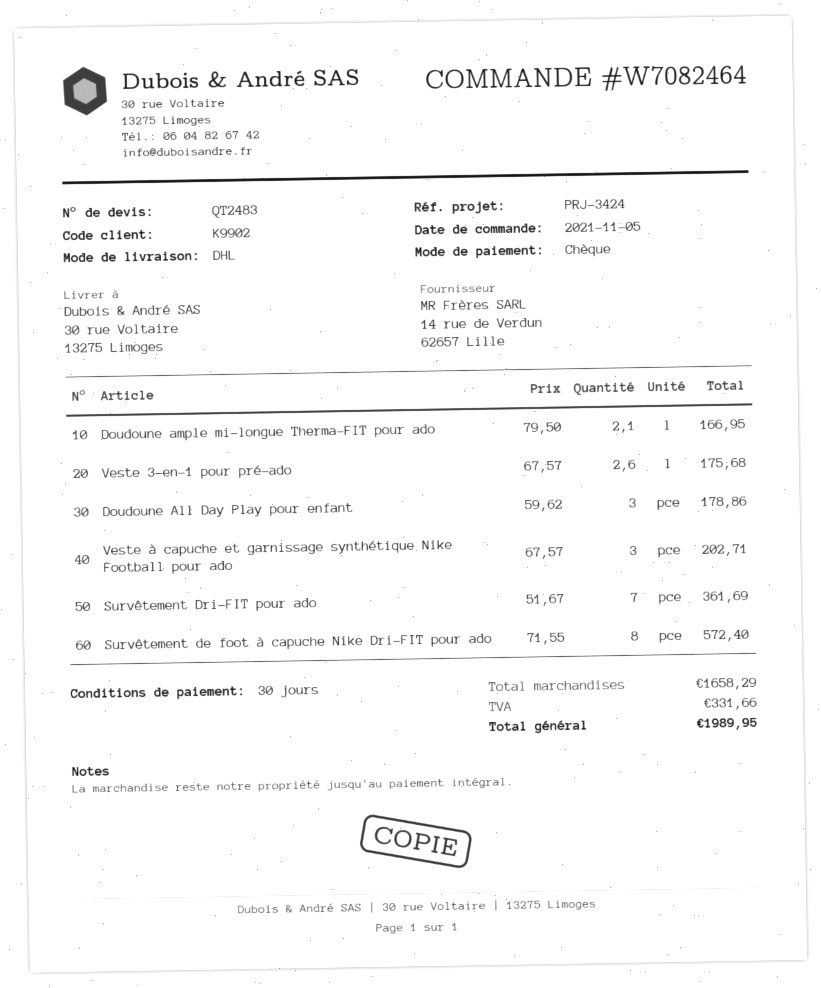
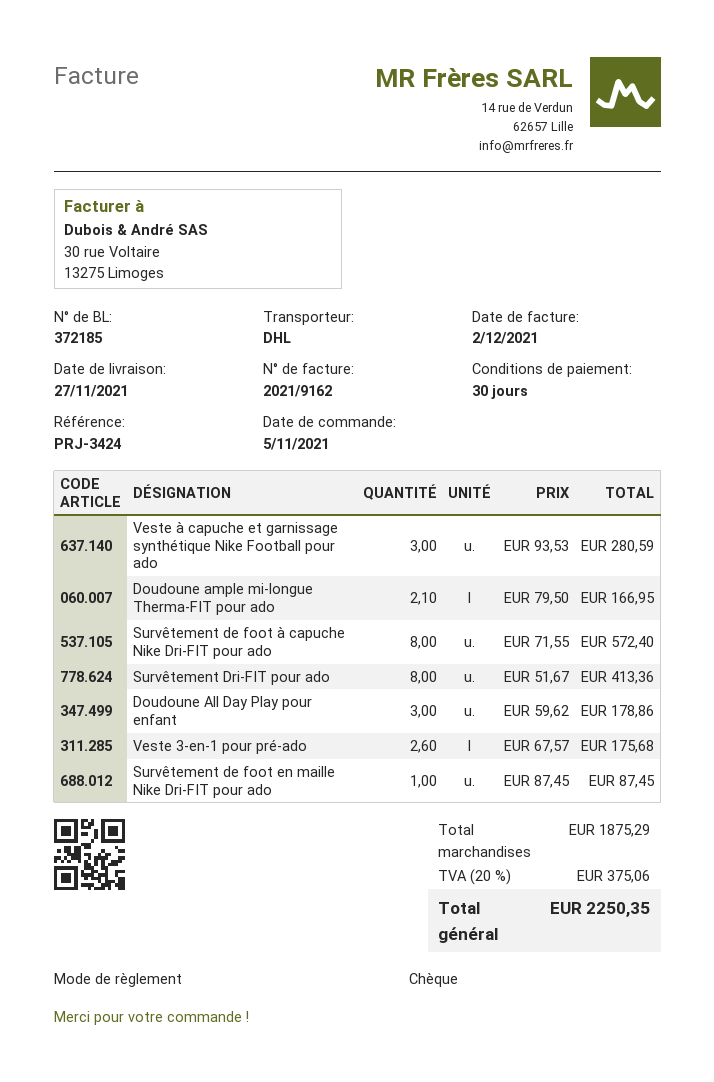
Veste à capuche et garnissage synthétique Nike Football pour ado: 3 x 67.57 = 202.71 -> 3 x 93.53 = 280.59
Survêtement Dri-FIT pour ado: 7 x 51.67 = 361.69 -> 8 x 51.67 = 413.36
Survêtement de foot en maille Nike Dri-FIT pour ado: none -> 1 x 87.45 = 87.45
subtotal: 1658.29 -> 1875.29
tax: 331.66 -> 375.06
total: 1989.95 -> 2250.35

